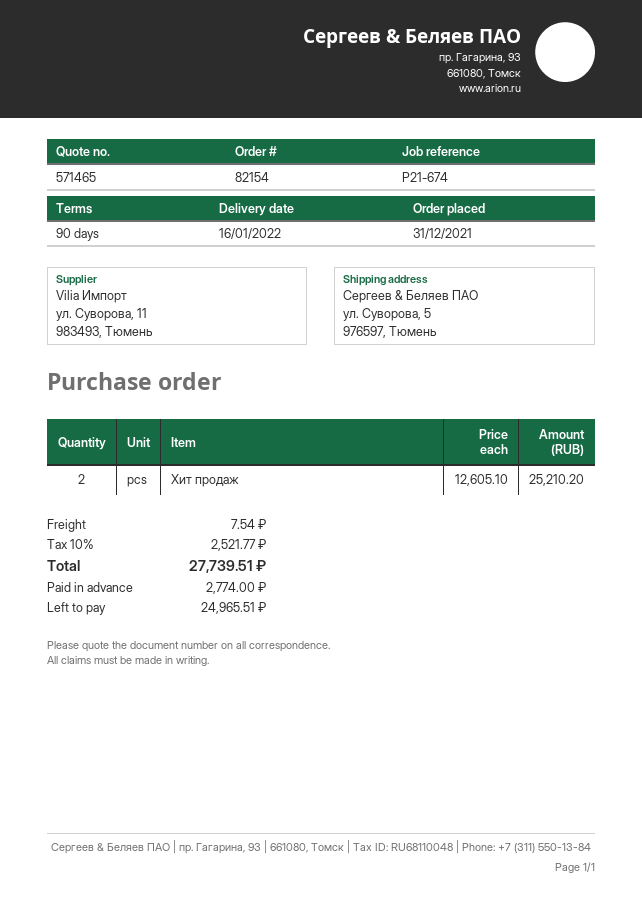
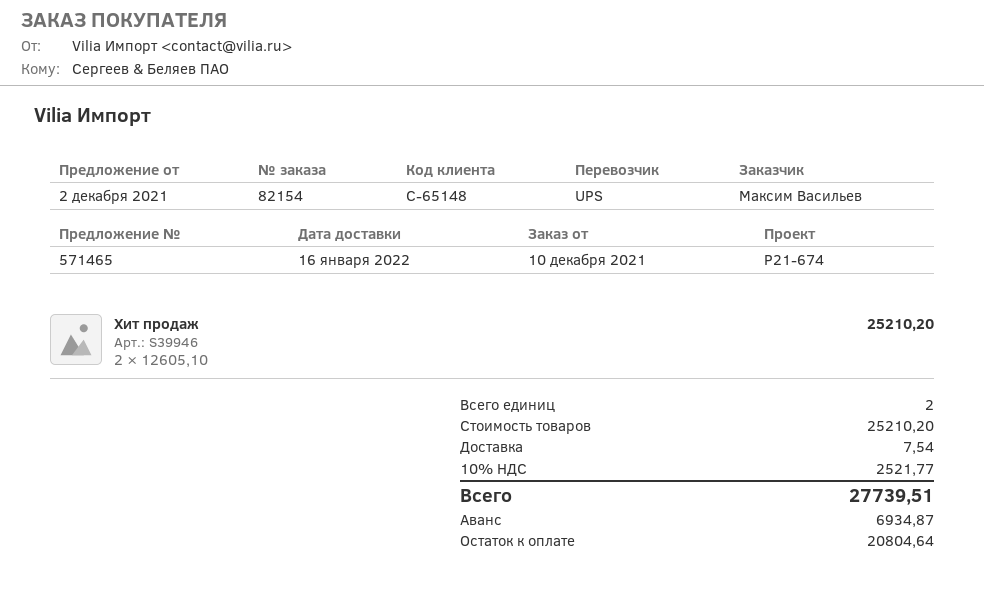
order date: 2021-12-31 -> 2021-12-10
deposit: 2774.00 -> 6934.87
balance: 24965.51 -> 20804.64

